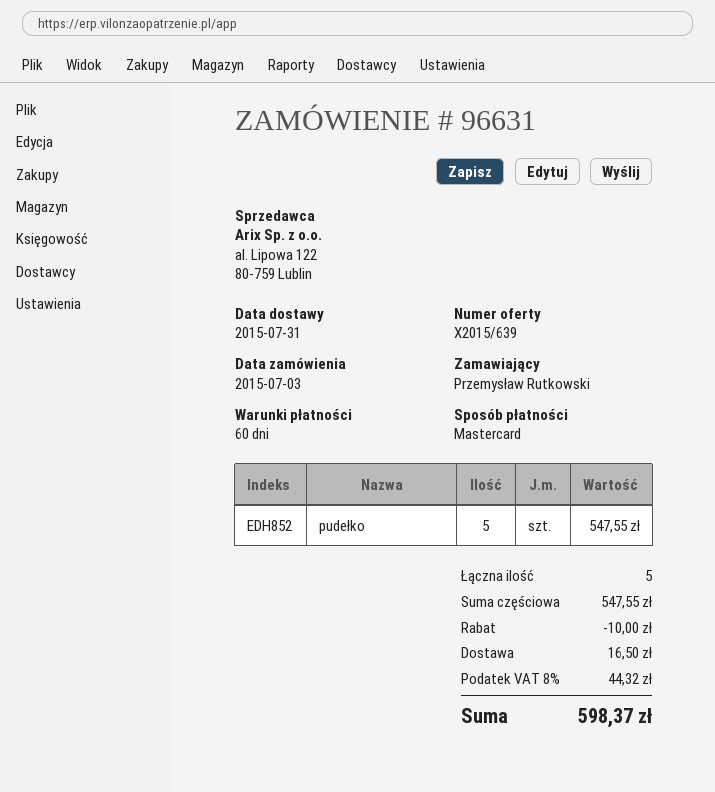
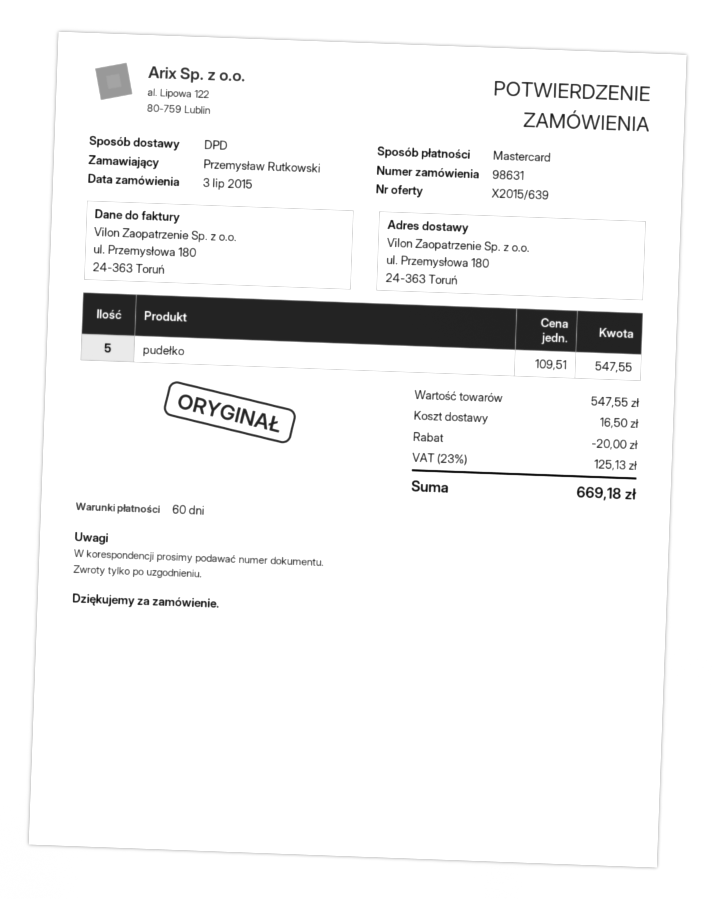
order number: 96631 -> 98631
discount: 10.00 -> 20.00
tax: 8% = 44.32 -> 23% = 125.13
total: 598.37 -> 669.18

